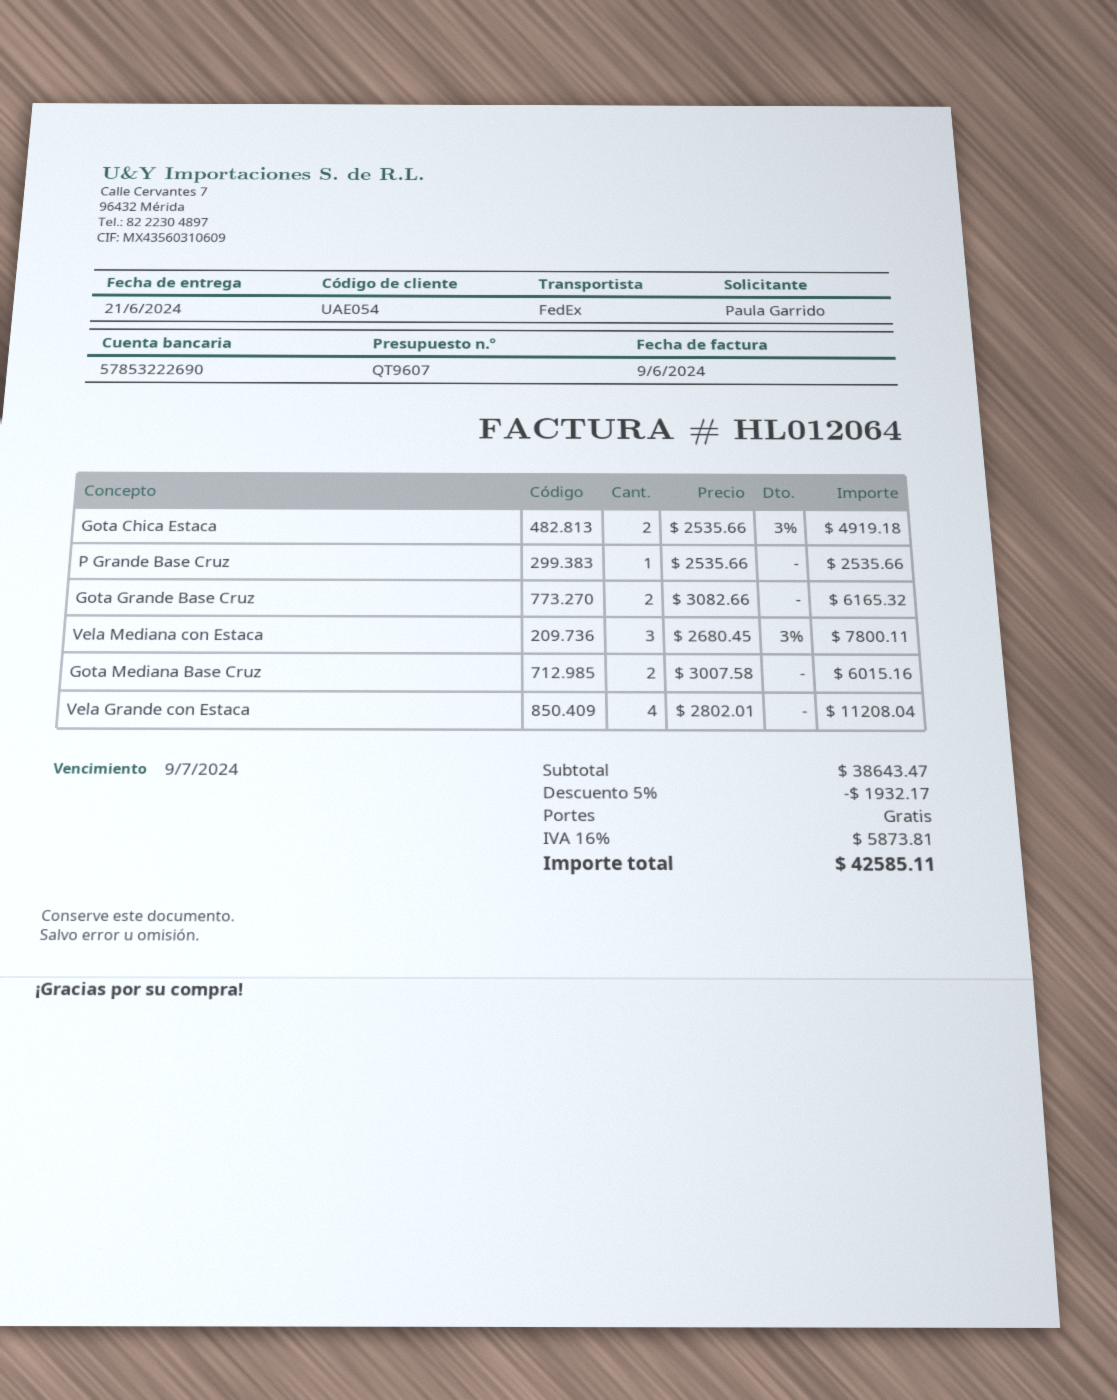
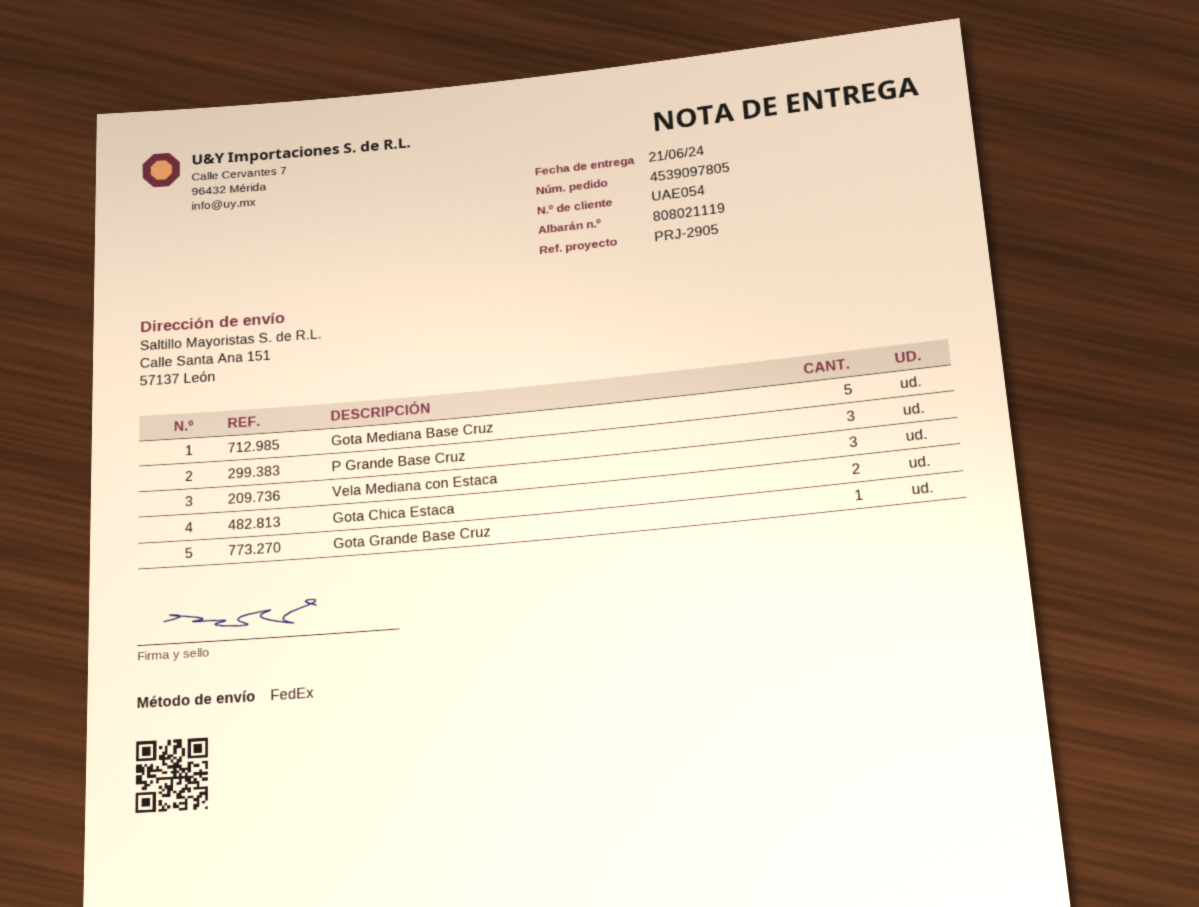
P Grande Base Cruz: 1 -> 3
Gota Grande Base Cruz: 2 -> 1
Gota Mediana Base Cruz: 2 -> 5
Vela Grande con Estaca: 4 -> none

